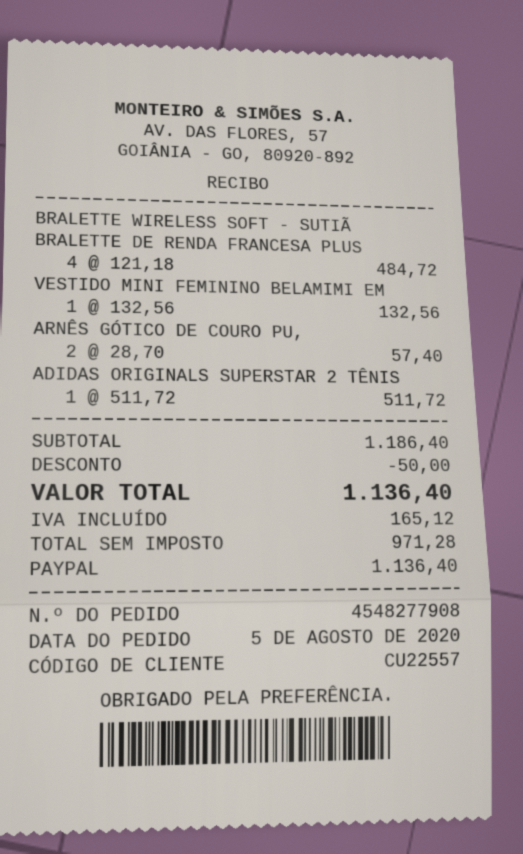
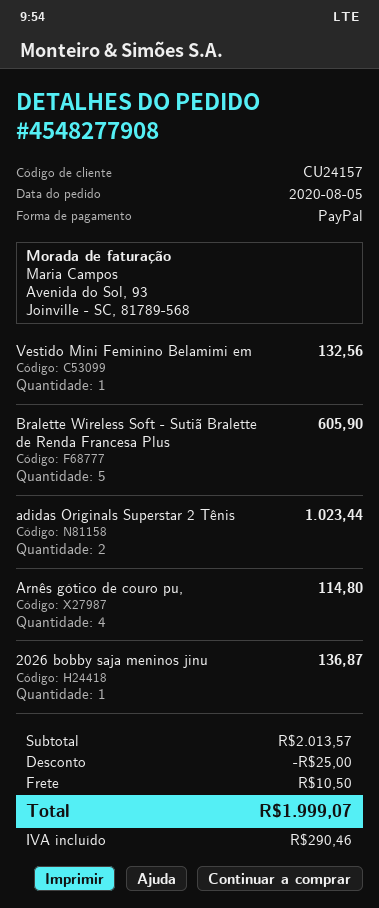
customer number: CU22557 -> CU24157
BRALETTE WIRELESS SOFT - SUTIÃ BRALETTE DE RENDA FRANCESA PLUS: 4 for 484.72 -> 5 for 605.90
ARNÊS GÓTICO DE COURO PU,: 2 for 57.40 -> 4 for 114.80
ADIDAS ORIGINALS SUPERSTAR 2 TÊNIS: 1 for 511.72 -> 2 for 1023.44
2026 bobby saja meninos jinu: none -> 1 for 136.87
subtotal: 1186.40 -> 2013.57
discount: 50.00 -> 25.00
shipping: none -> 10.50
tax: 165.12 -> 290.46
total: 1136.40 -> 1999.07

